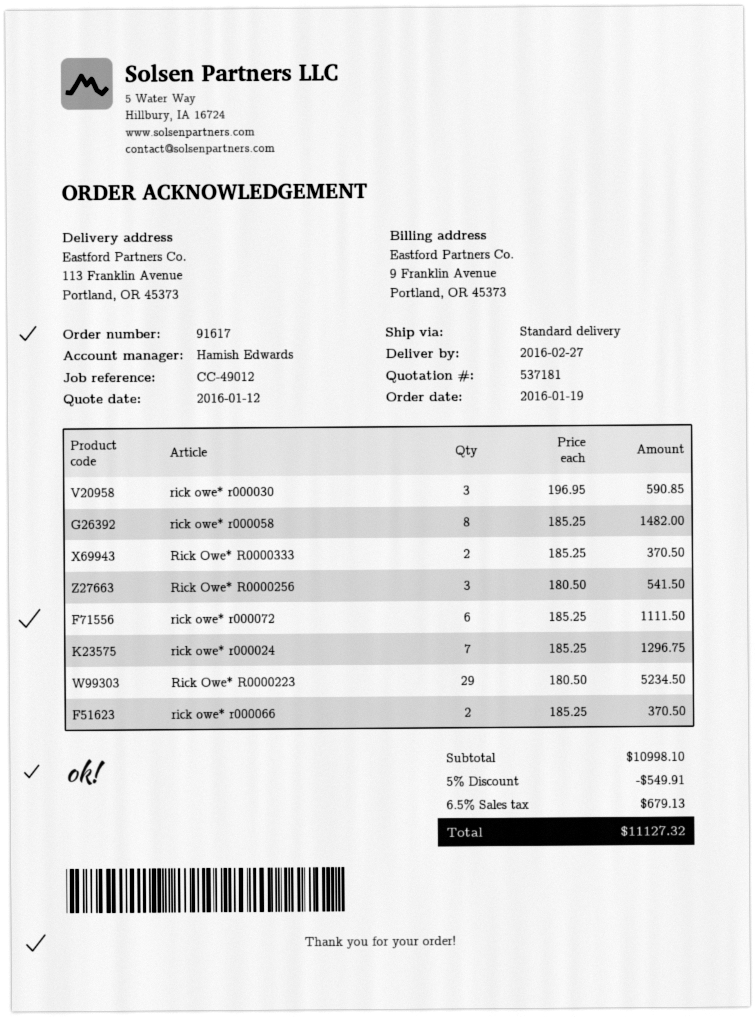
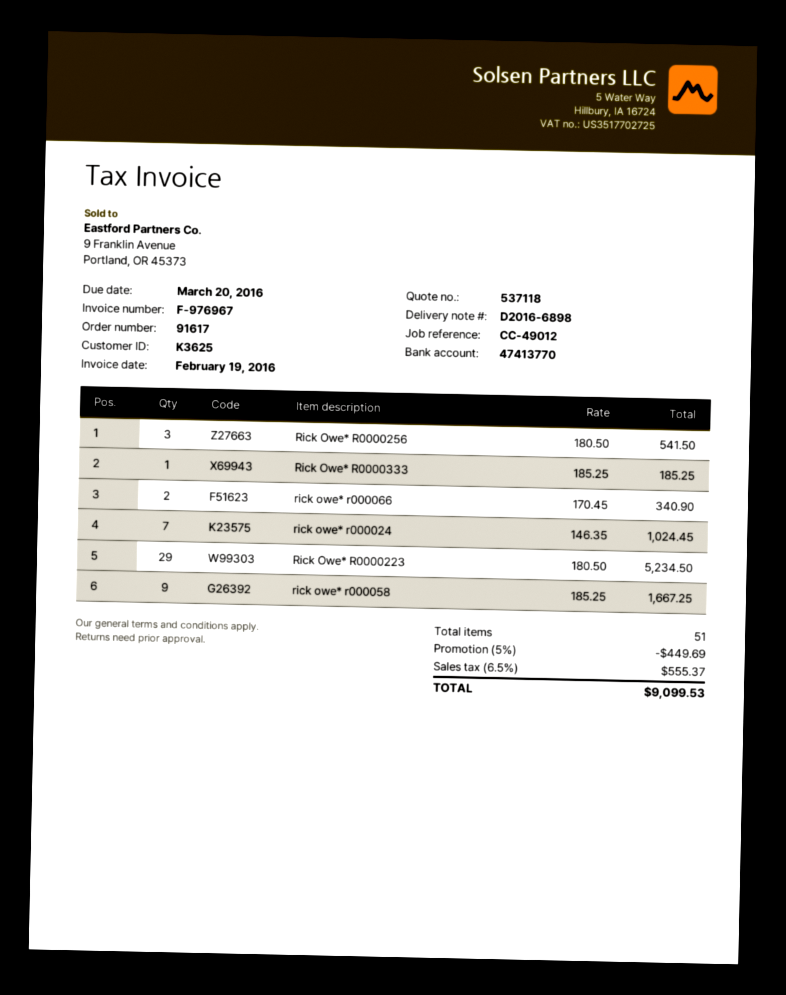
quote number: 537181 -> 537118
rick owe* r000030: 3 x 196.95 = 590.85 -> none
rick owe* r000058: 8 x 185.25 = 1482.00 -> 9 x 185.25 = 1667.25
Rick Owe* R0000333: 2 x 185.25 = 370.50 -> 1 x 185.25 = 185.25
rick owe* r000072: 6 x 185.25 = 1111.50 -> none
rick owe* r000024: 7 x 185.25 = 1296.75 -> 7 x 146.35 = 1024.45
rick owe* r000066: 2 x 185.25 = 370.50 -> 2 x 170.45 = 340.90
discount: 5% = 549.91 -> 5% = 449.69
tax: 6.5% = 679.13 -> 6.5% = 555.37
total: 11127.32 -> 9099.53

